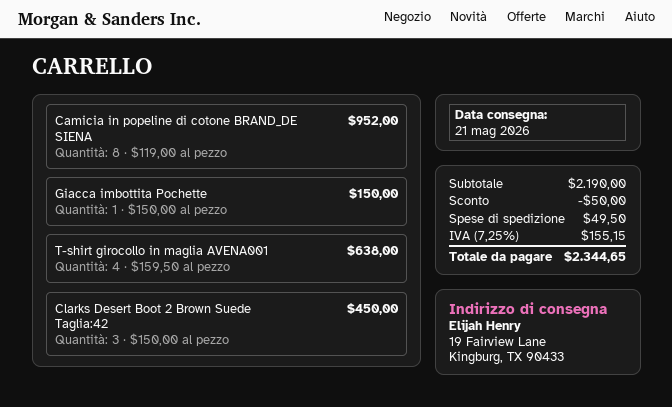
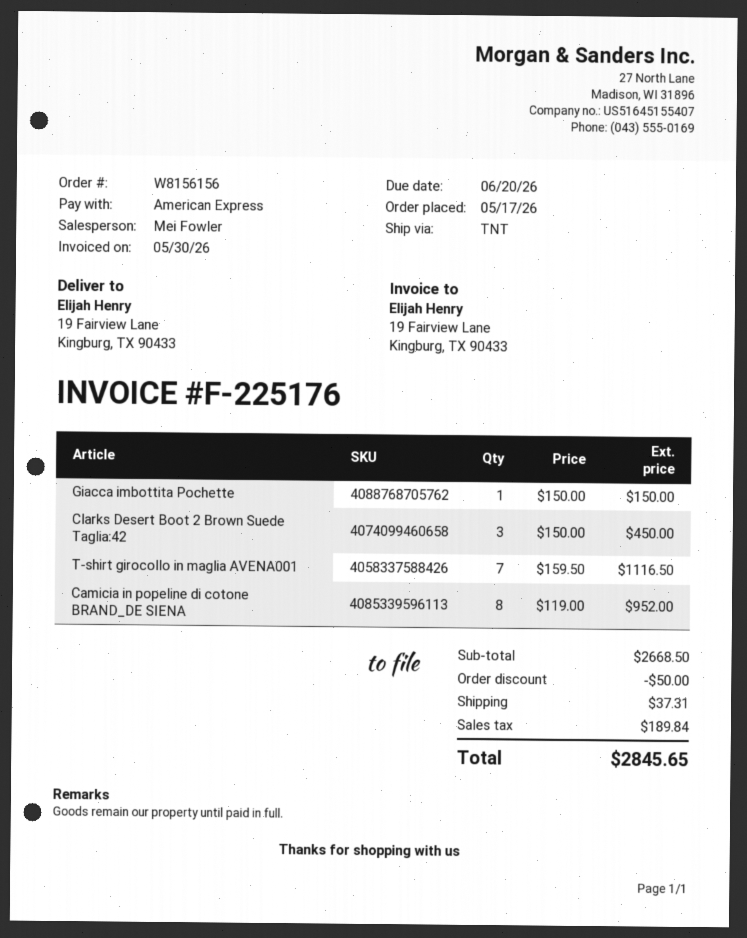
T-shirt girocollo in maglia AVENA001: 4 x 159.50 = 638.00 -> 7 x 159.50 = 1116.50
subtotal: 2190.00 -> 2668.50
shipping: 49.50 -> 37.31
tax: 155.15 -> 189.84
total: 2344.65 -> 2845.65

